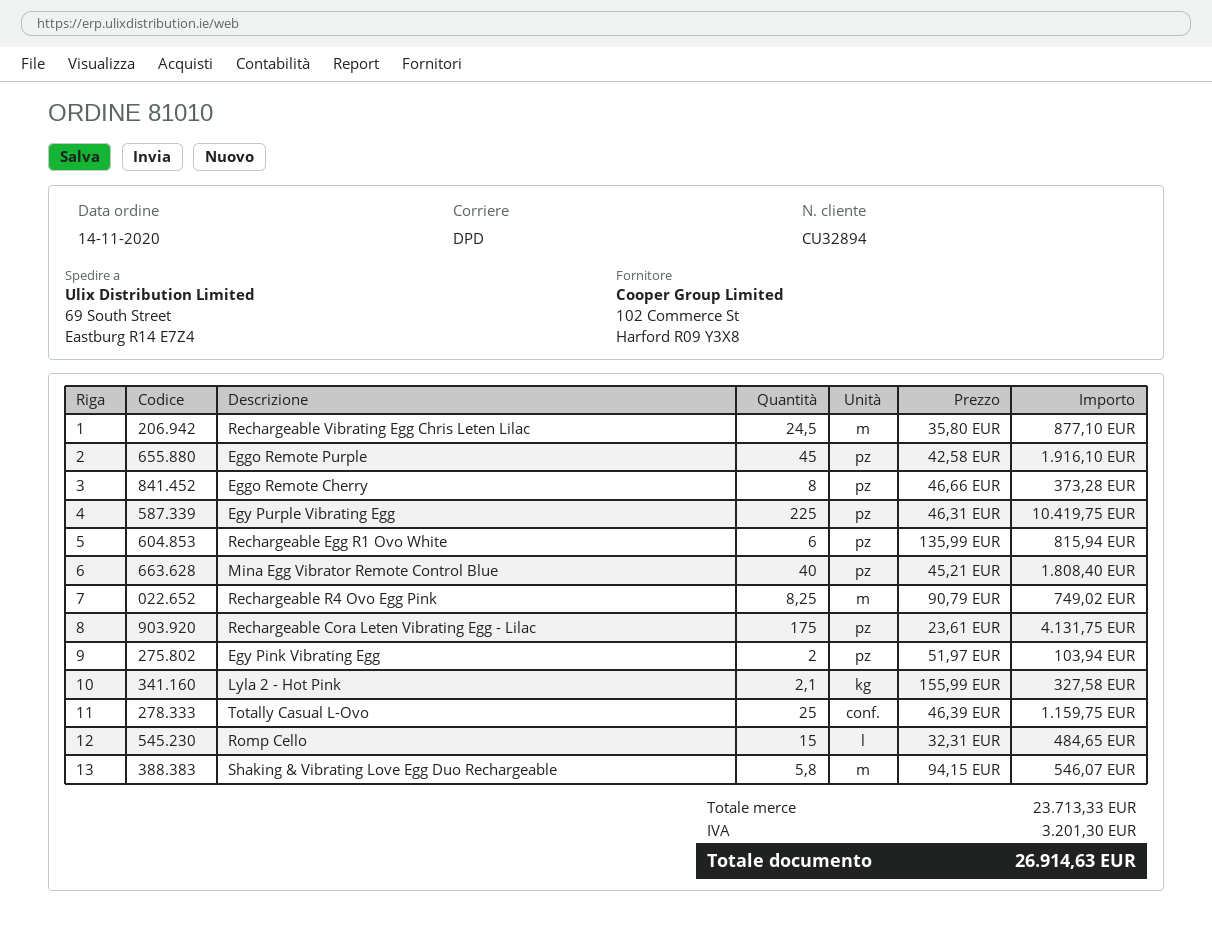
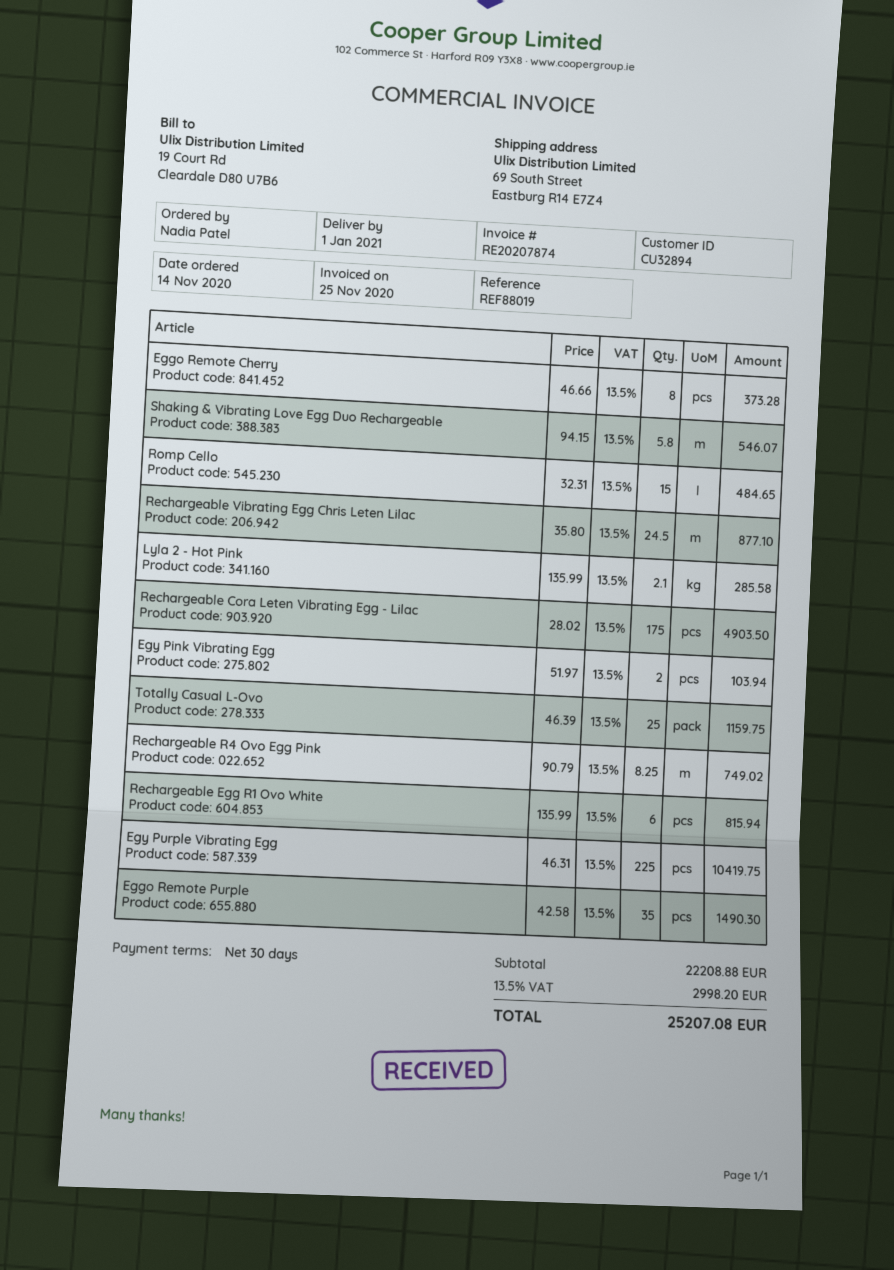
Eggo Remote Purple: 45 x 42.58 = 1916.10 -> 35 x 42.58 = 1490.30
Mina Egg Vibrator Remote Control Blue: 40 x 45.21 = 1808.40 -> none
Rechargeable Cora Leten Vibrating Egg - Lilac: 175 x 23.61 = 4131.75 -> 175 x 28.02 = 4903.50
Lyla 2 - Hot Pink: 2.1 x 155.99 = 327.58 -> 2.1 x 135.99 = 285.58
subtotal: 23713.33 -> 22208.88
tax: 3201.30 -> 2998.20
total: 26914.63 -> 25207.08

